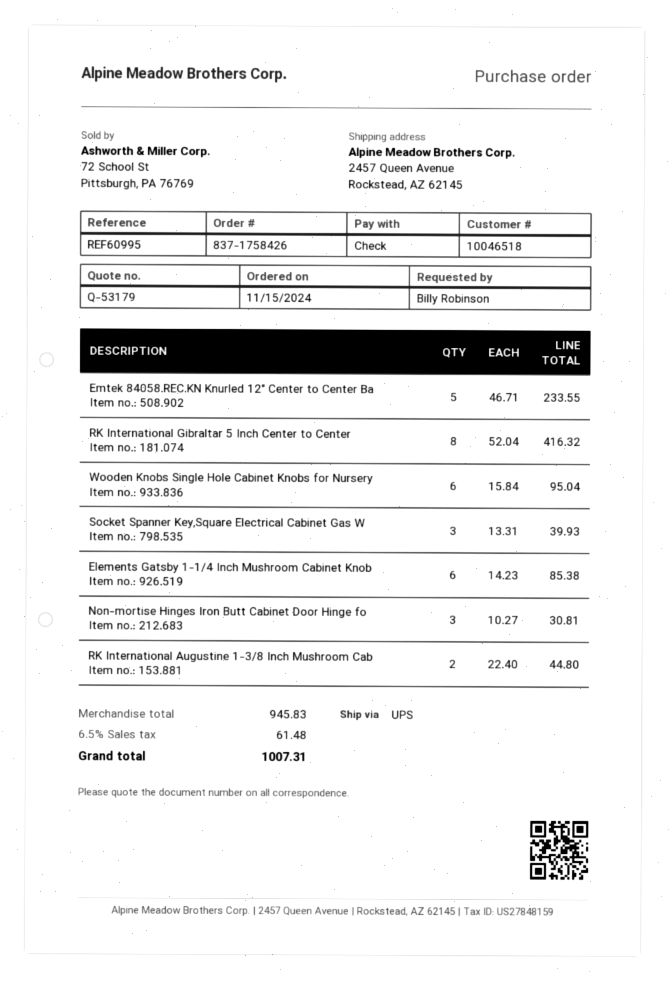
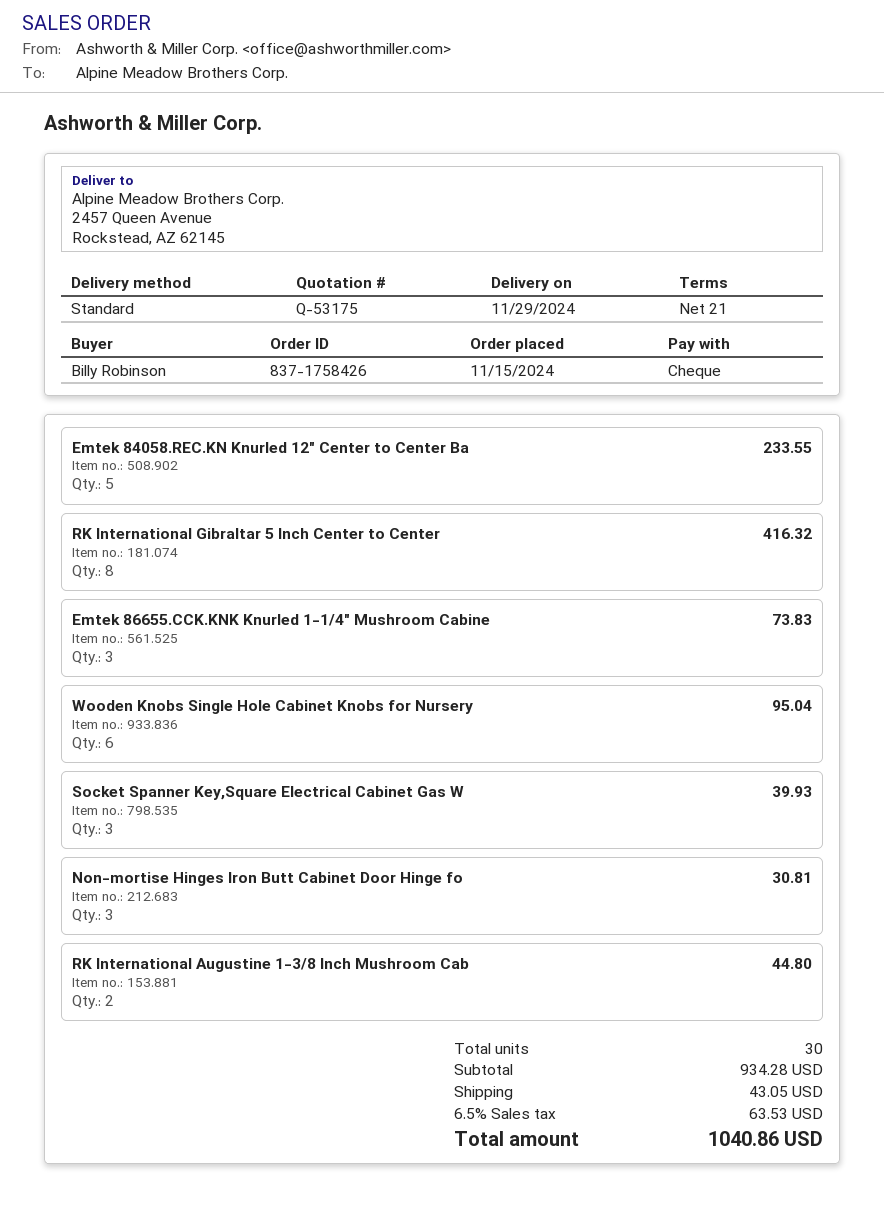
quote number: Q-53179 -> Q-53175
shipping method: UPS -> standard
Elements Gatsby 1-1/4 Inch Mushroom Cabinet Knob: 6 for 85.38 -> none
Emtek 86655.CCK.KNK Knurled 1-1/4" Mushroom Cabine: none -> 3 for 73.83
subtotal: 945.83 -> 934.28
shipping: none -> 43.05
tax: 6.5% = 61.48 -> 6.5% = 63.53
total: 1007.31 -> 1040.86

